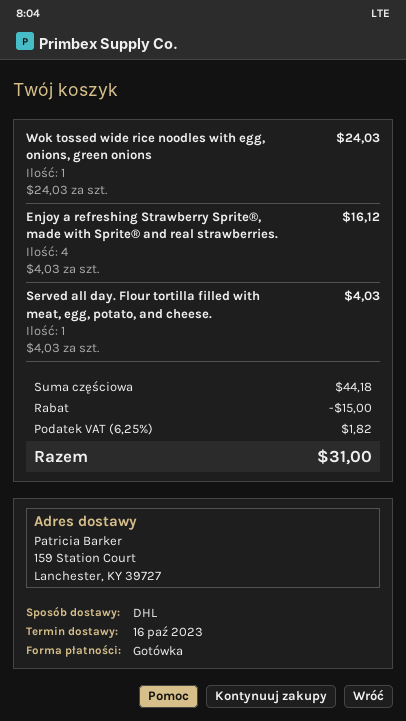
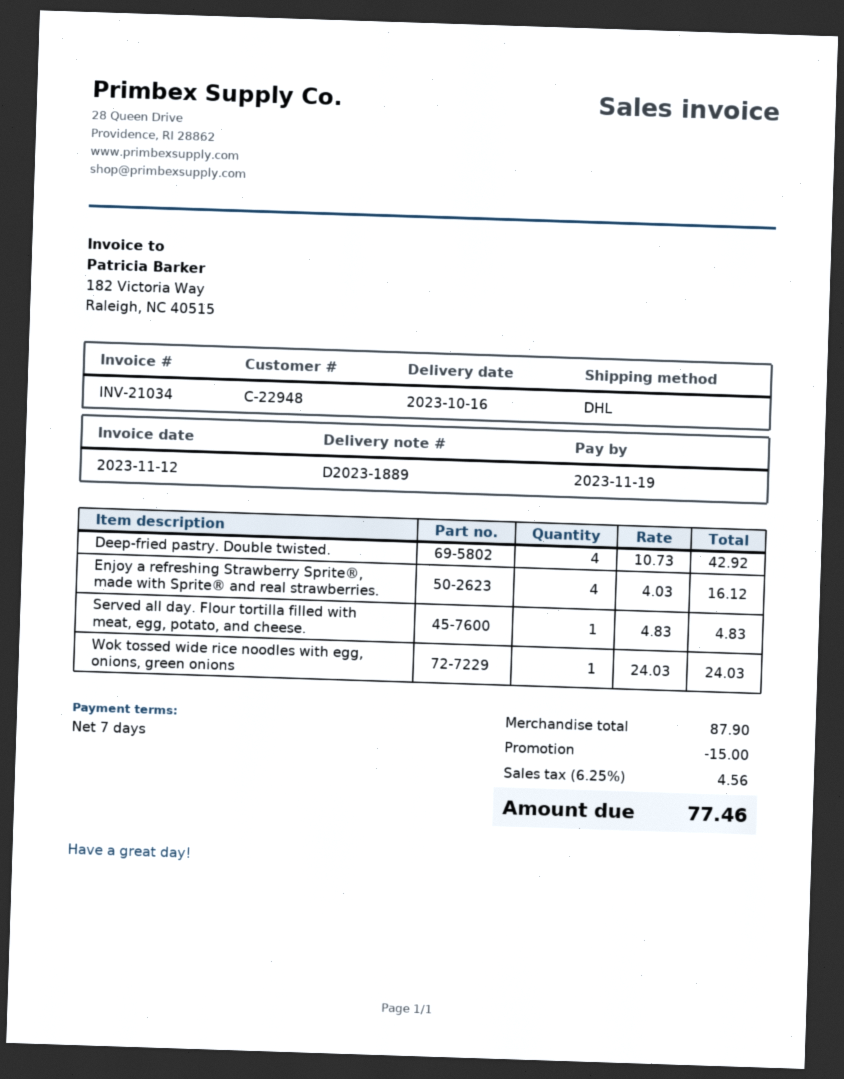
Served all day. Flour tortilla filled with meat, egg, potato, and cheese.: 1 x 4.03 = 4.03 -> 1 x 4.83 = 4.83
Deep-fried pastry. Double twisted.: none -> 4 x 10.73 = 42.92
subtotal: 44.18 -> 87.90
tax: 6.25% = 1.82 -> 6.25% = 4.56
total: 31.00 -> 77.46

